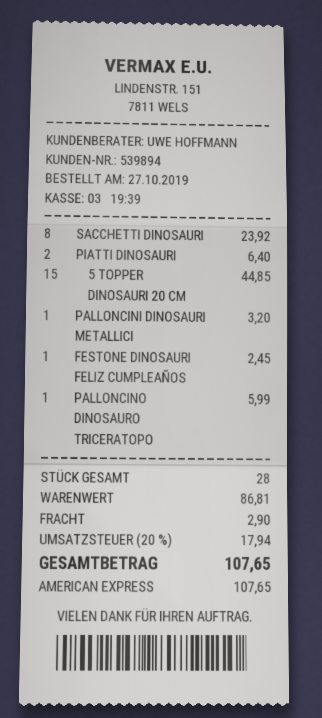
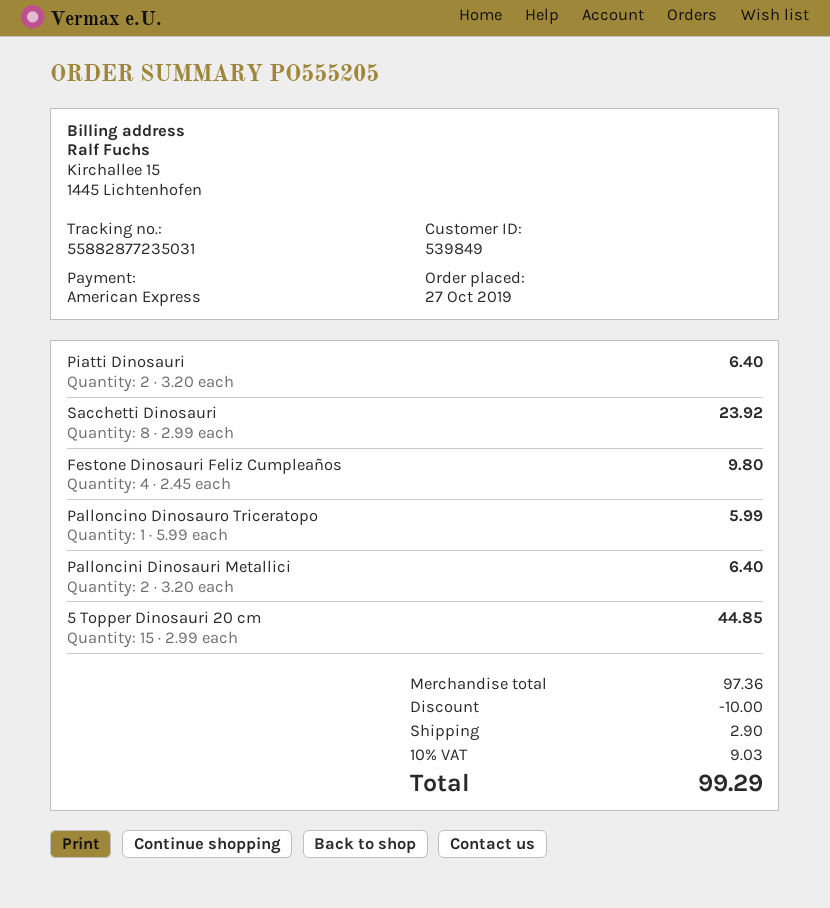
customer number: 539894 -> 539849
PALLONCINI DINOSAURI METALLICI: 1 for 3.20 -> 2 for 6.40
FESTONE DINOSAURI FELIZ CUMPLEAÑOS: 1 for 2.45 -> 4 for 9.80
subtotal: 86.81 -> 97.36
discount: none -> 10.00
tax: 20% = 17.94 -> 10% = 9.03
total: 107.65 -> 99.29

